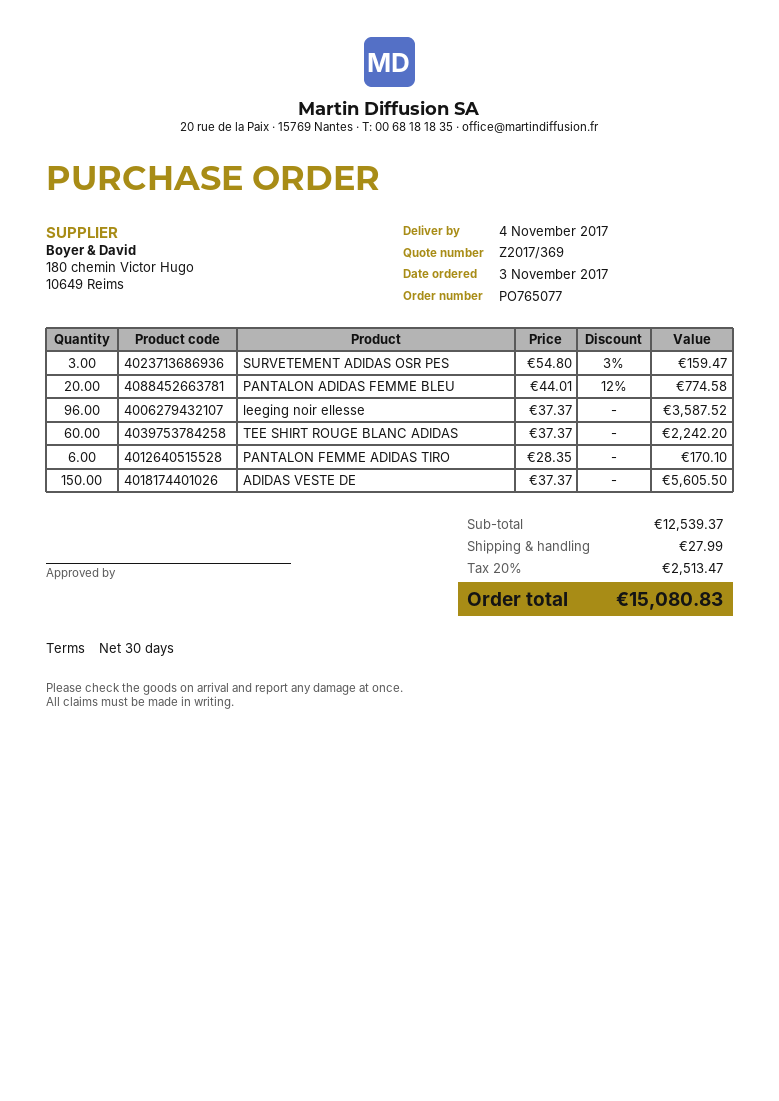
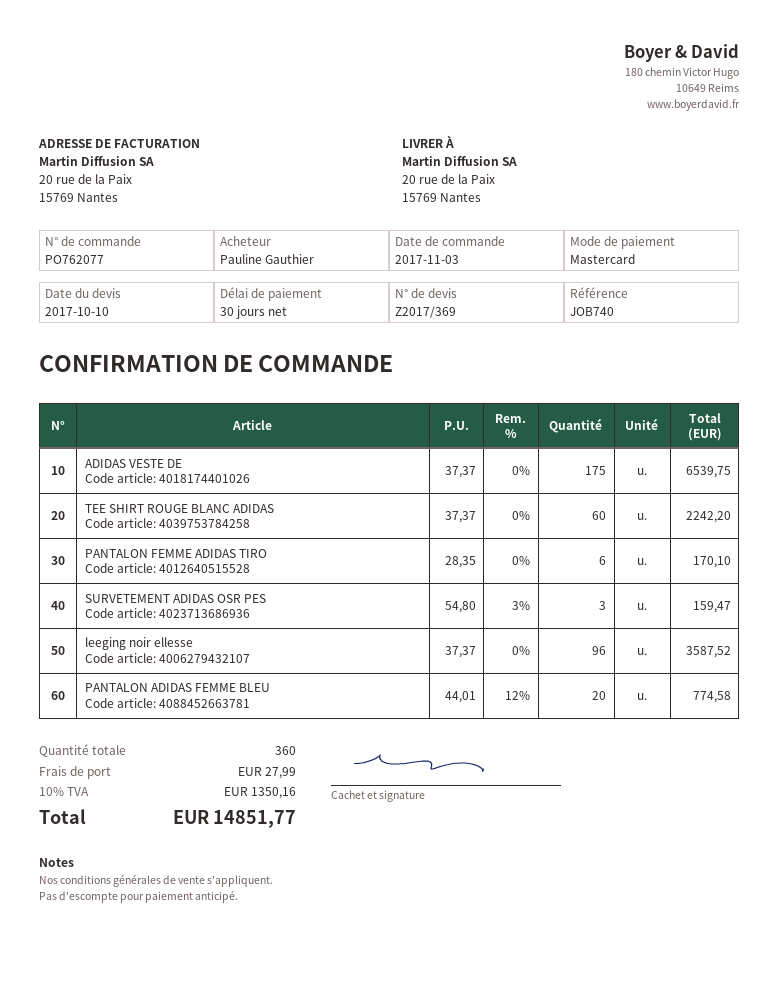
order number: PO765077 -> PO762077
ADIDAS VESTE DE: 150 x 37.37 = 5605.50 -> 175 x 37.37 = 6539.75
tax: 20% = 2513.47 -> 10% = 1350.16
total: 15080.83 -> 14851.77

